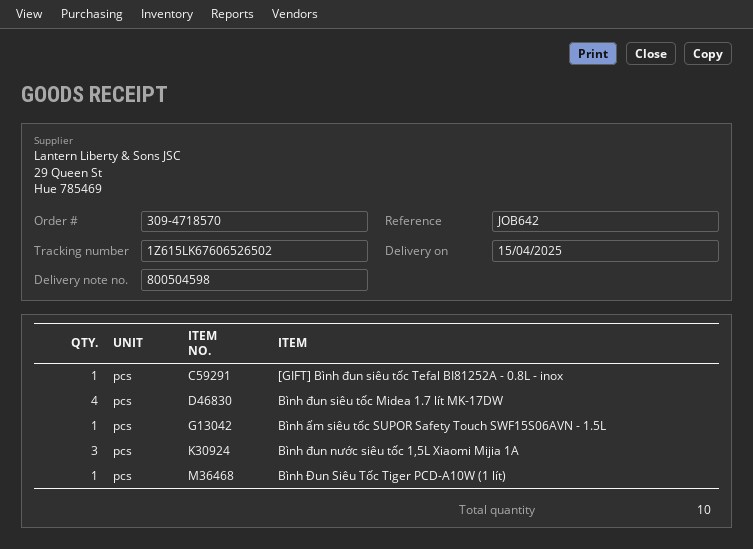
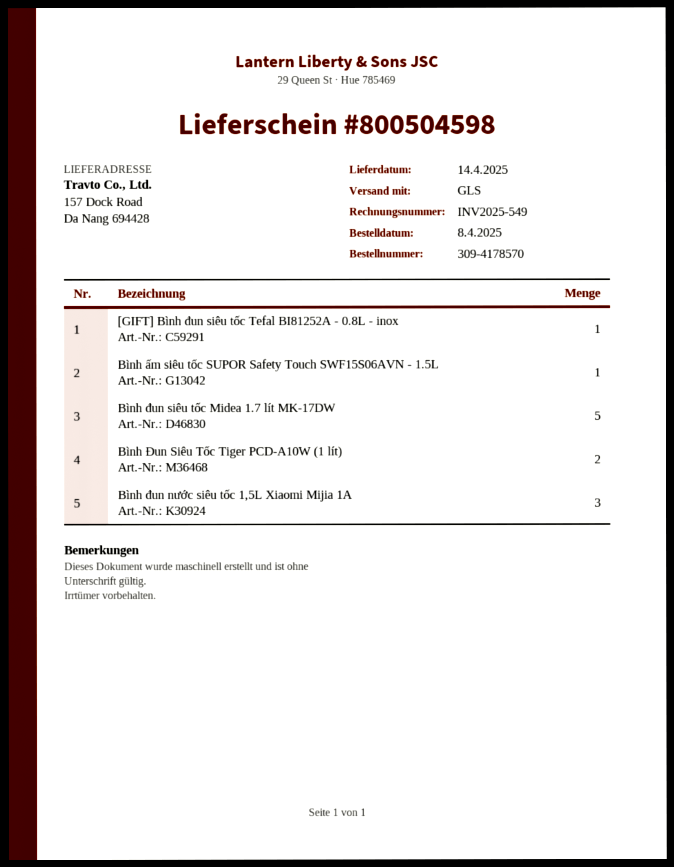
order number: 309-4718570 -> 309-4178570
delivery date: 2025-04-15 -> 2025-04-14
Bình đun siêu tốc Midea 1.7 lít MK-17DW: 4 -> 5
Bình Đun Siêu Tốc Tiger PCD-A10W (1 lít): 1 -> 2

